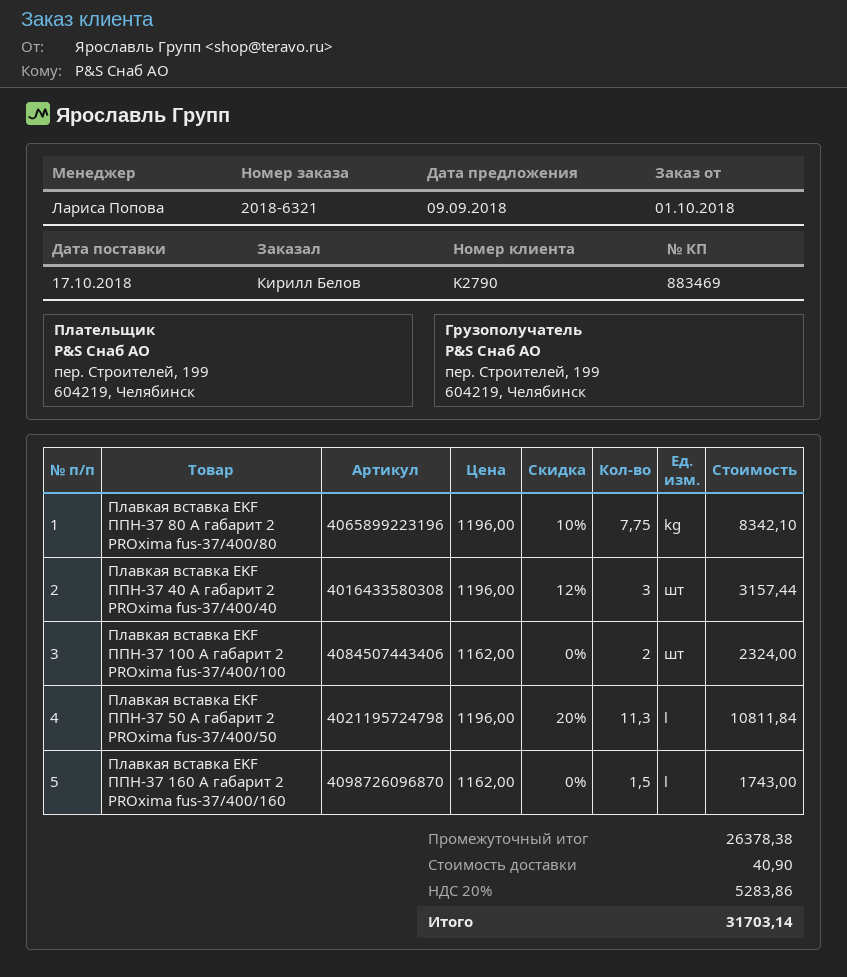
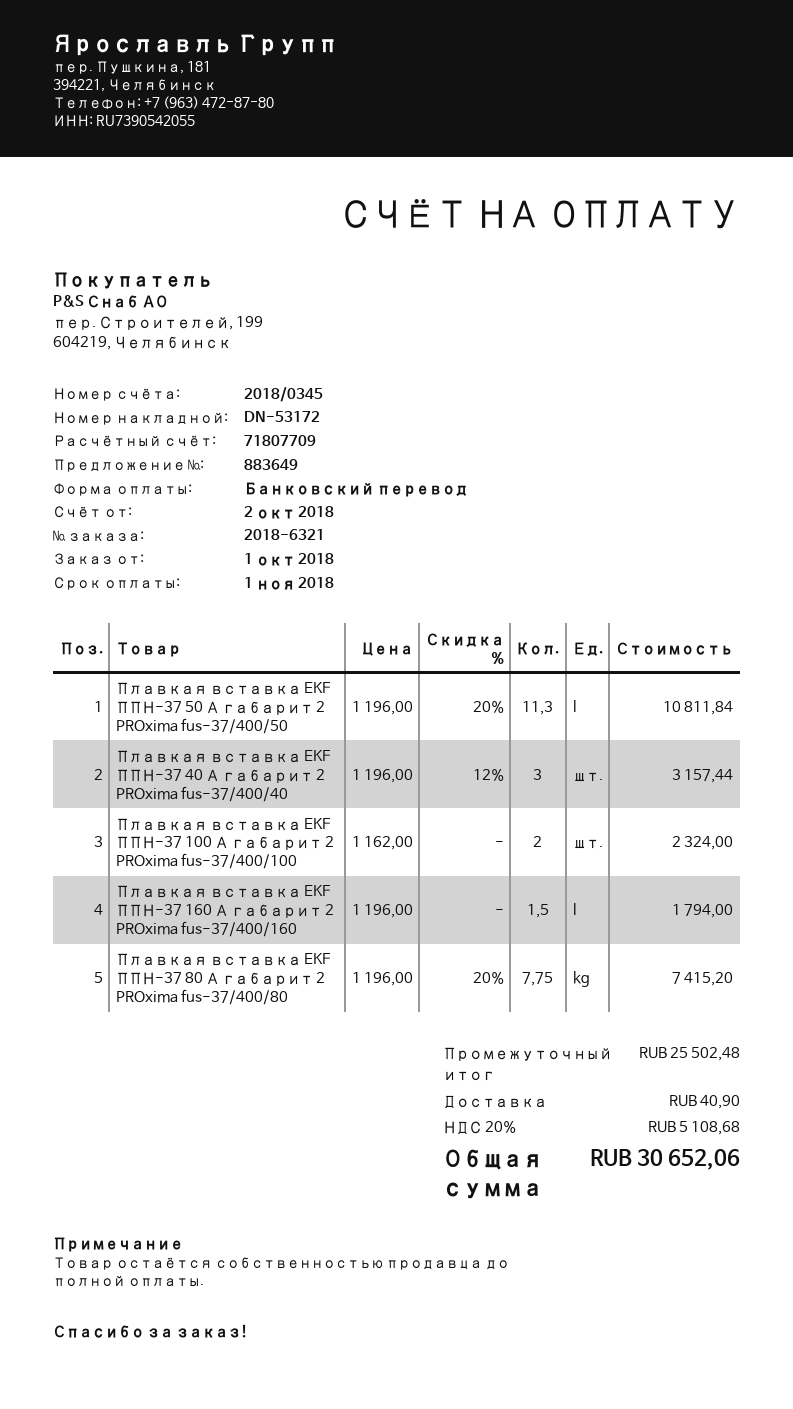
quote number: 883469 -> 883649
Плавкая вставка EKF ППН-37 80 А габарит 2 PROxima fus-37/400/80: 7.75 x 1196.00 - 10% = 8342.10 -> 7.75 x 1196.00 - 20% = 7415.20
Плавкая вставка EKF ППН-37 160 А габарит 2 PROxima fus-37/400/160: 1.5 x 1162.00 = 1743.00 -> 1.5 x 1196.00 = 1794.00
subtotal: 26378.38 -> 25502.48
tax: 20% = 5283.86 -> 20% = 5108.68
total: 31703.14 -> 30652.06

